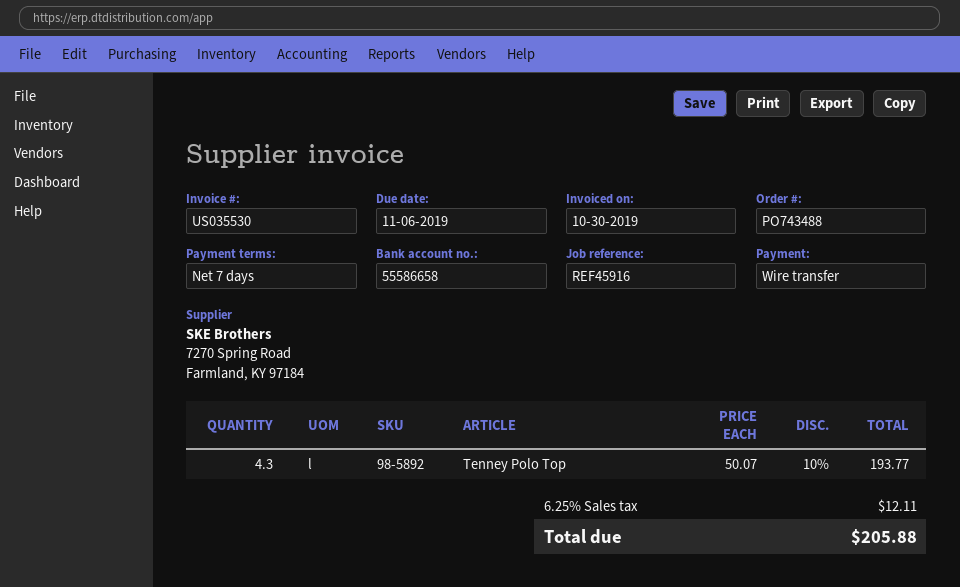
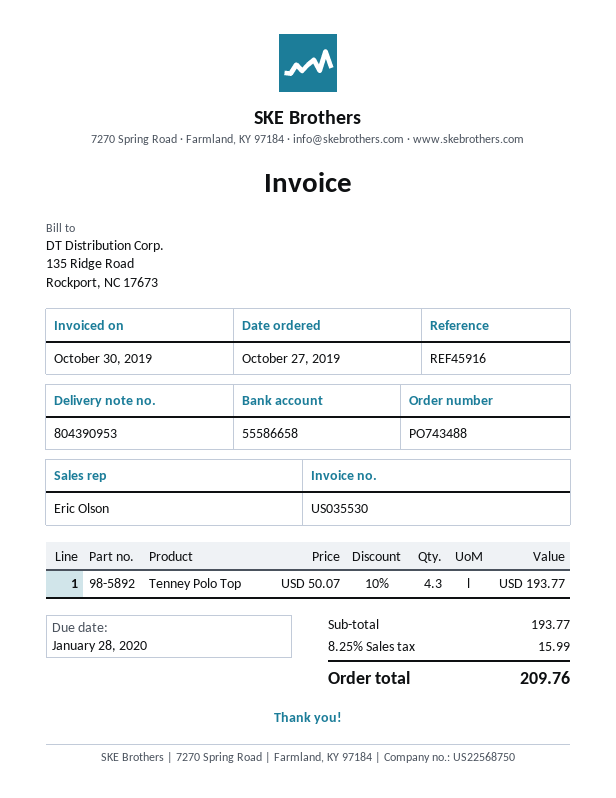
due date: 2019-11-06 -> 2020-01-28
tax: 6.25% = 12.11 -> 8.25% = 15.99
total: 205.88 -> 209.76

